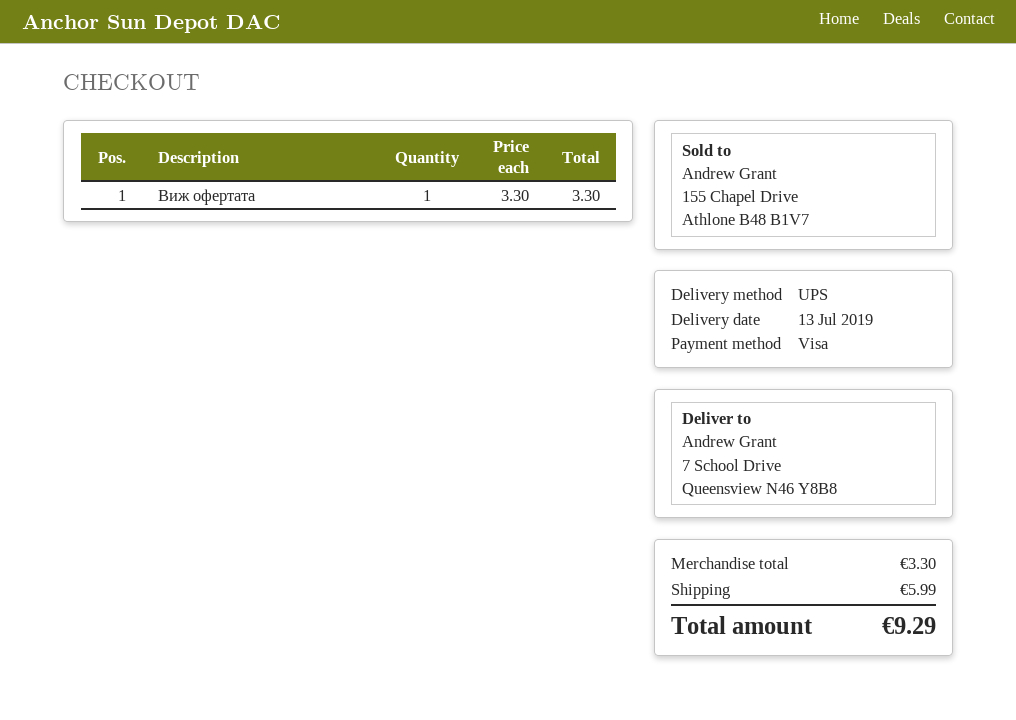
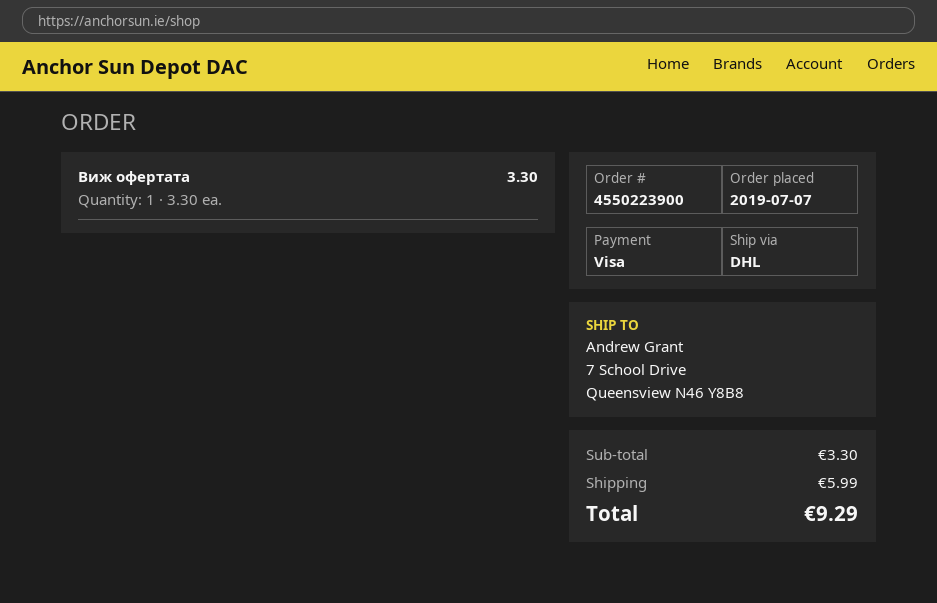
shipping method: UPS -> DHL

